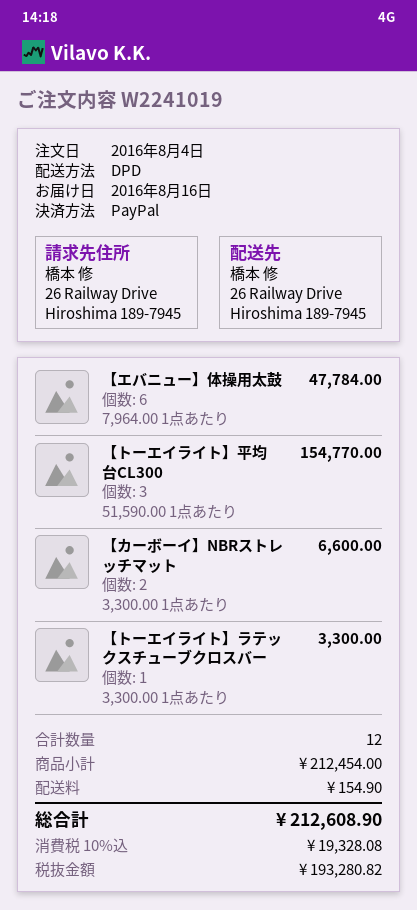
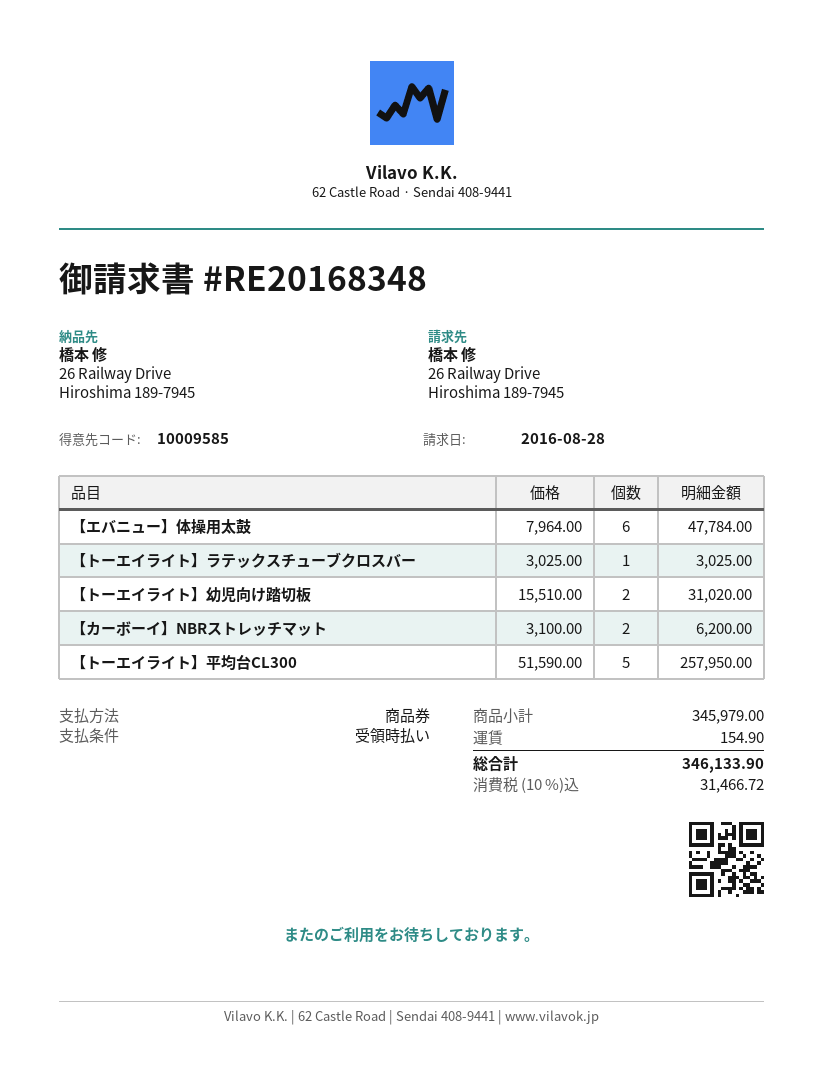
payment method: PayPal -> gift card
【トーエイライト】平均台CL300: 3 x 51590.00 = 154770.00 -> 5 x 51590.00 = 257950.00
【カーボーイ】NBRストレッチマット: 2 x 3300.00 = 6600.00 -> 2 x 3100.00 = 6200.00
【トーエイライト】ラテックスチューブクロスバー: 1 x 3300.00 = 3300.00 -> 1 x 3025.00 = 3025.00
【トーエイライト】幼児向け踏切板: none -> 2 x 15510.00 = 31020.00
subtotal: 212454.00 -> 345979.00
tax: 10% = 19328.08 -> 10% = 31466.72
total: 212608.90 -> 346133.90

